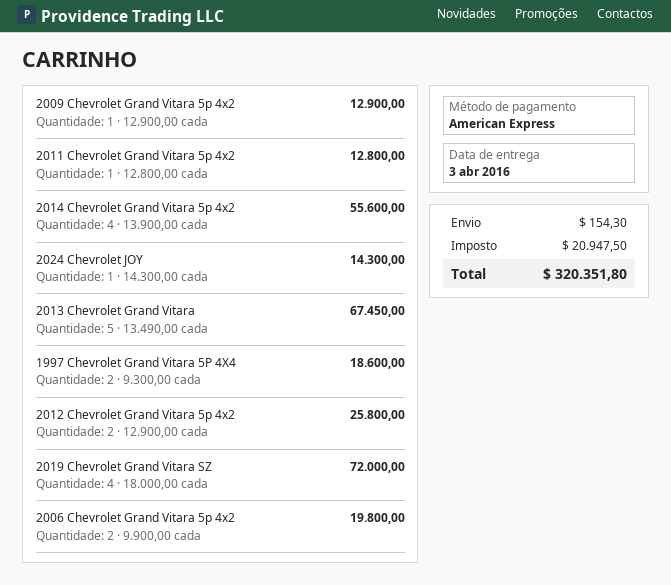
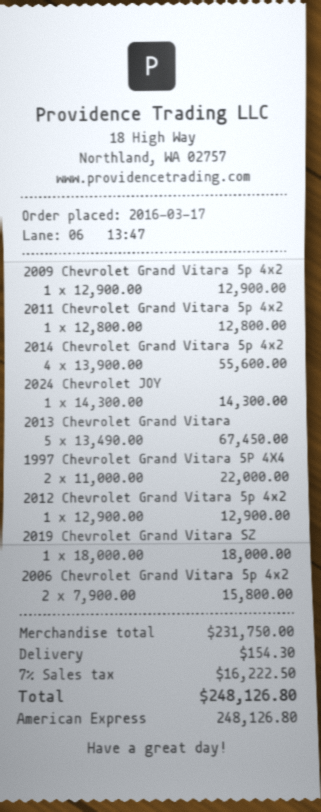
1997 Chevrolet Grand Vitara 5P 4X4: 2 x 9300.00 = 18600.00 -> 2 x 11000.00 = 22000.00
2012 Chevrolet Grand Vitara 5p 4x2: 2 x 12900.00 = 25800.00 -> 1 x 12900.00 = 12900.00
2019 Chevrolet Grand Vitara SZ: 4 x 18000.00 = 72000.00 -> 1 x 18000.00 = 18000.00
2006 Chevrolet Grand Vitara 5p 4x2: 2 x 9900.00 = 19800.00 -> 2 x 7900.00 = 15800.00
tax: 20947.50 -> 16222.50
total: 320351.80 -> 248126.80

